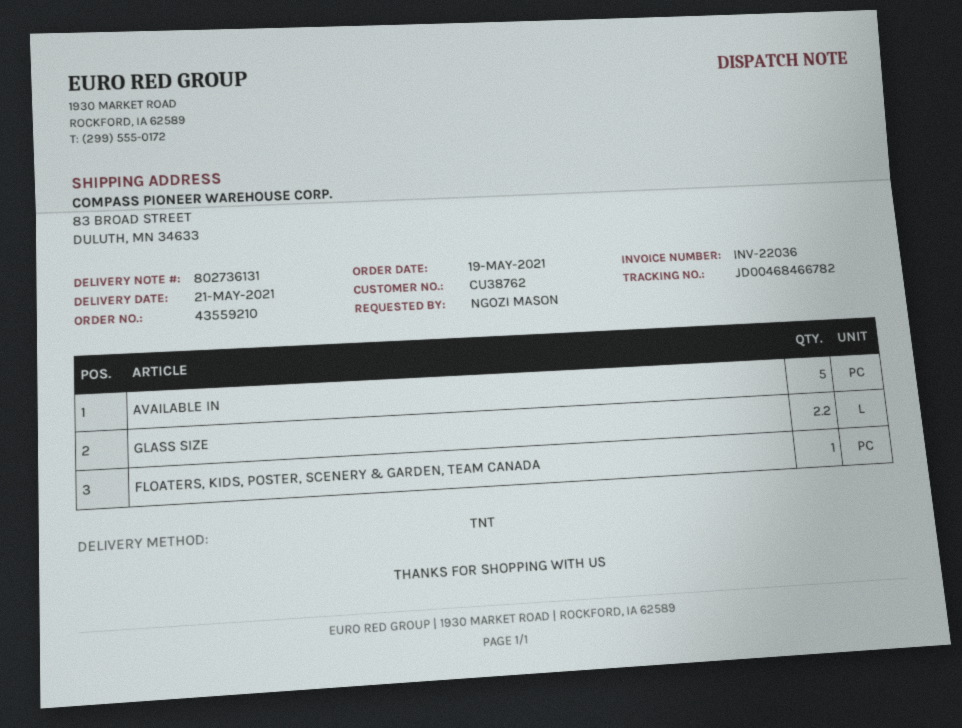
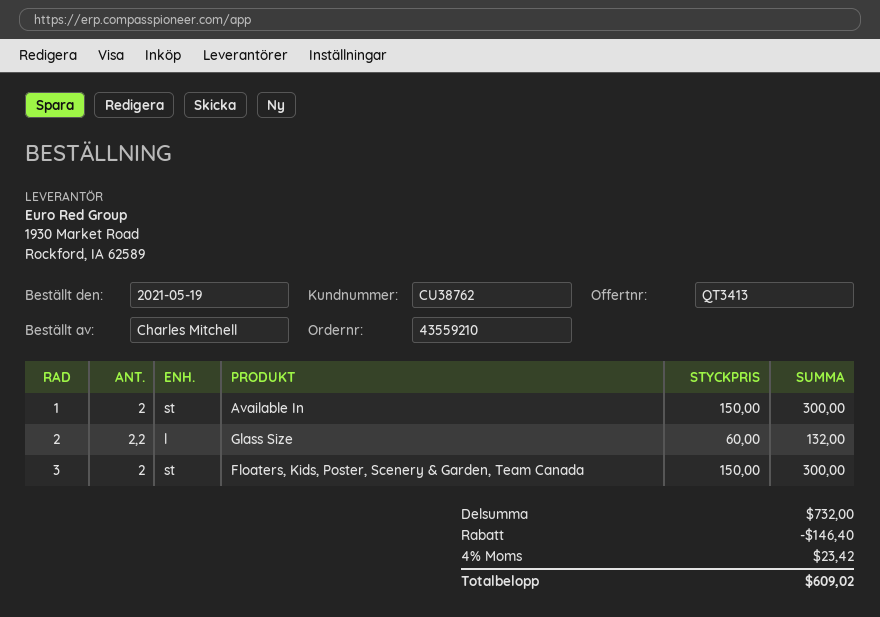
ordered by: NGOZI MASON -> Charles Mitchell
AVAILABLE IN: 5 -> 2
FLOATERS, KIDS, POSTER, SCENERY & GARDEN, TEAM CANADA: 1 -> 2

